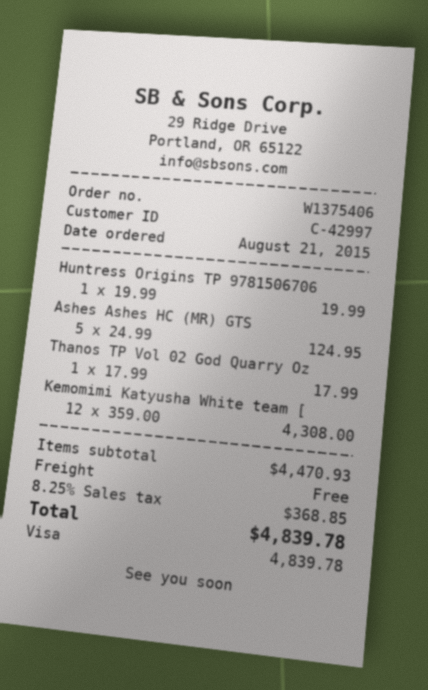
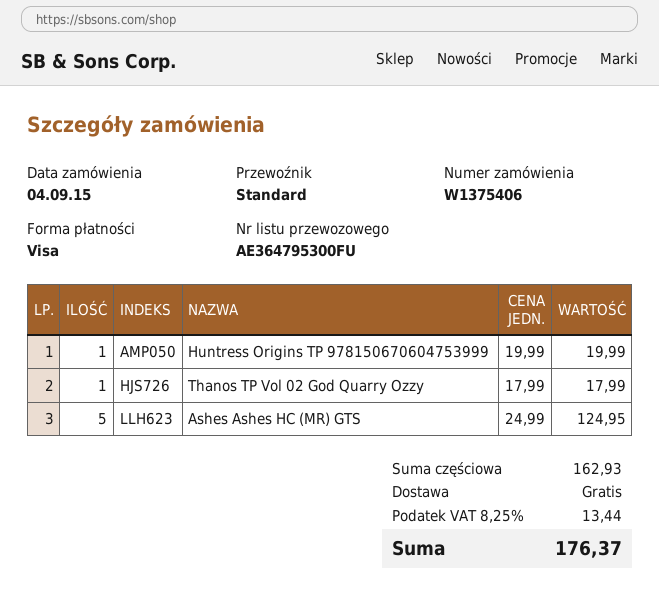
order date: 2015-08-21 -> 2015-09-04
Kemomimi Katyusha White team [: 12 x 359.00 = 4308.00 -> none
subtotal: 4470.93 -> 162.93
tax: 8.25% = 368.85 -> 8.25% = 13.44
total: 4839.78 -> 176.37

